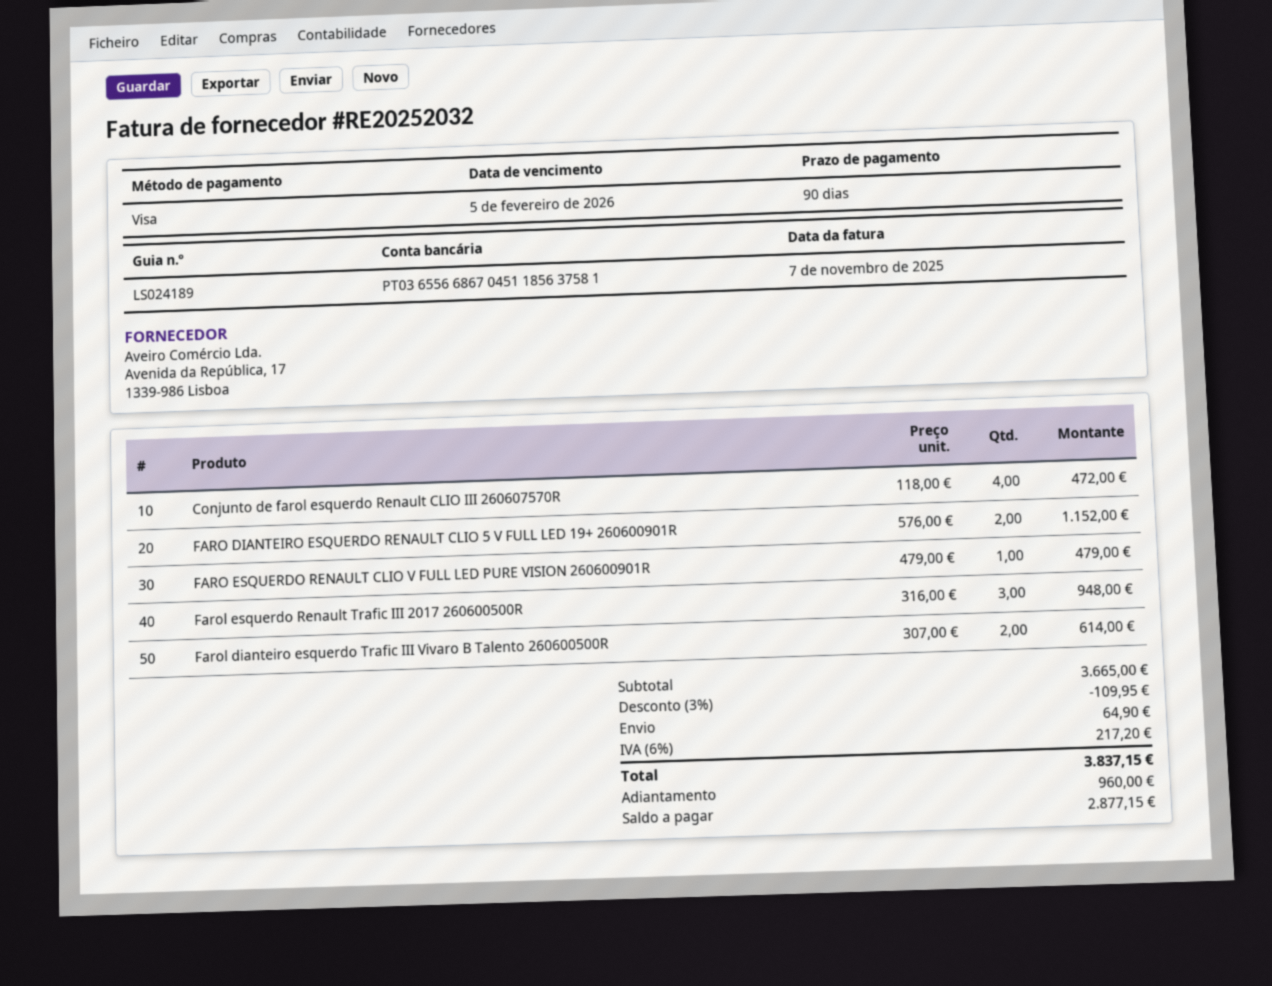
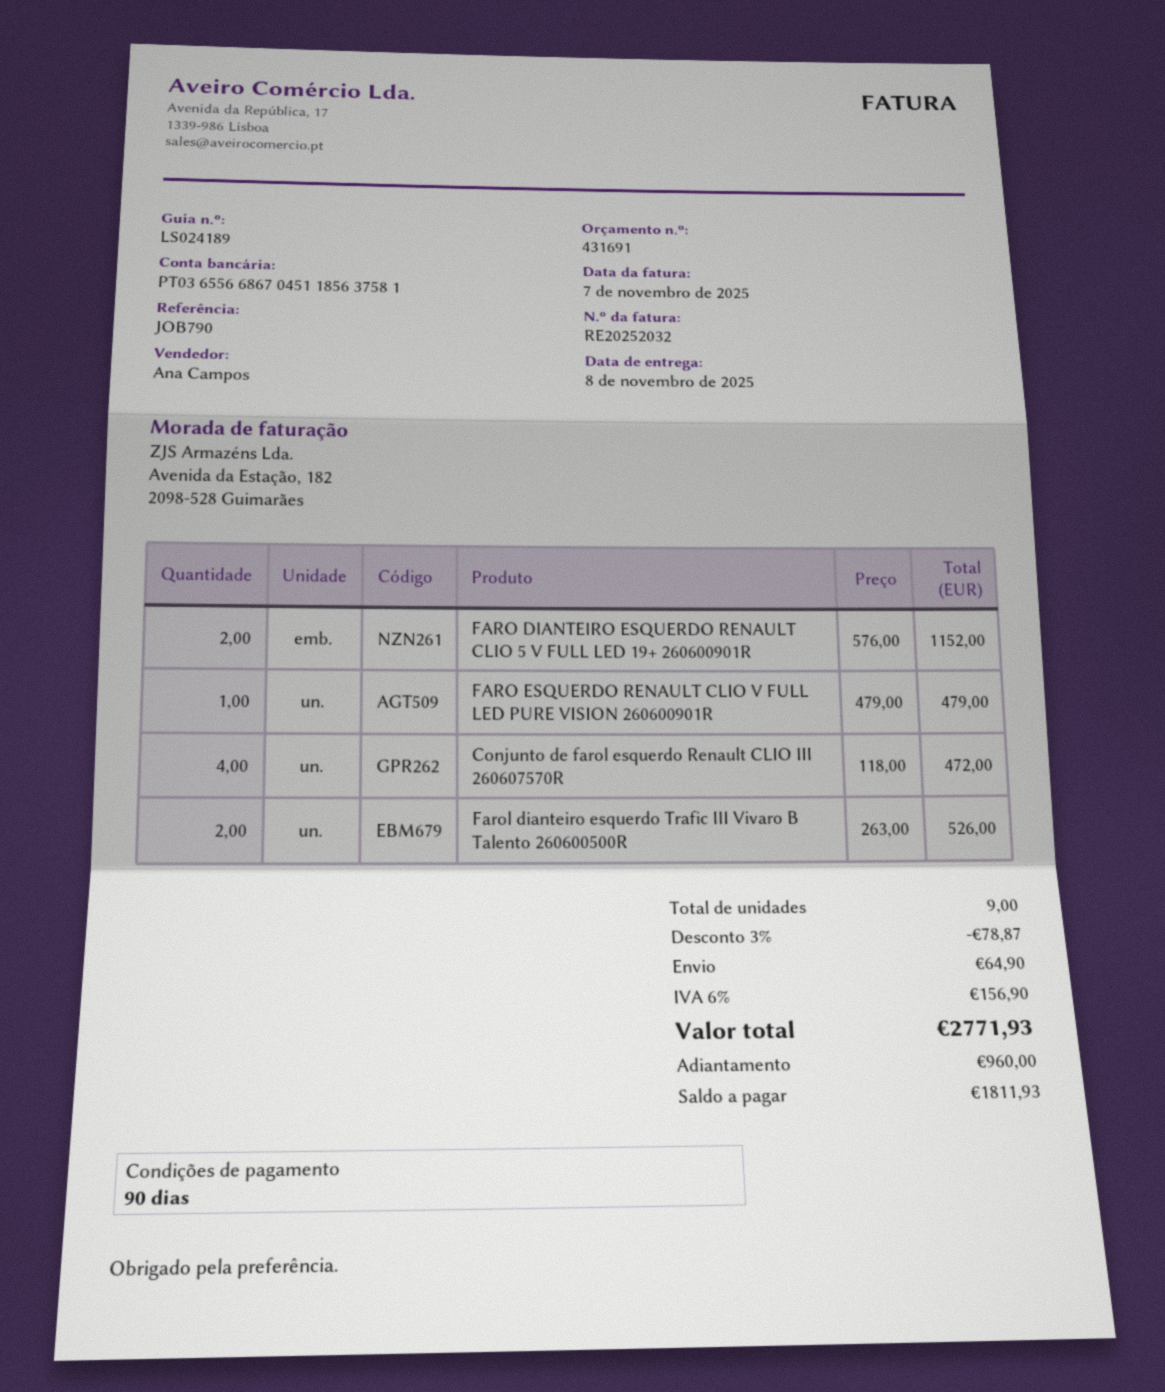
Farol esquerdo Renault Trafic III 2017 260600500R: 3 x 316.00 = 948.00 -> none
Farol dianteiro esquerdo Trafic III Vivaro B Talento 260600500R: 2 x 307.00 = 614.00 -> 2 x 263.00 = 526.00
discount: 3% = 109.95 -> 3% = 78.87
tax: 6% = 217.20 -> 6% = 156.90
total: 3837.15 -> 2771.93
balance: 2877.15 -> 1811.93

